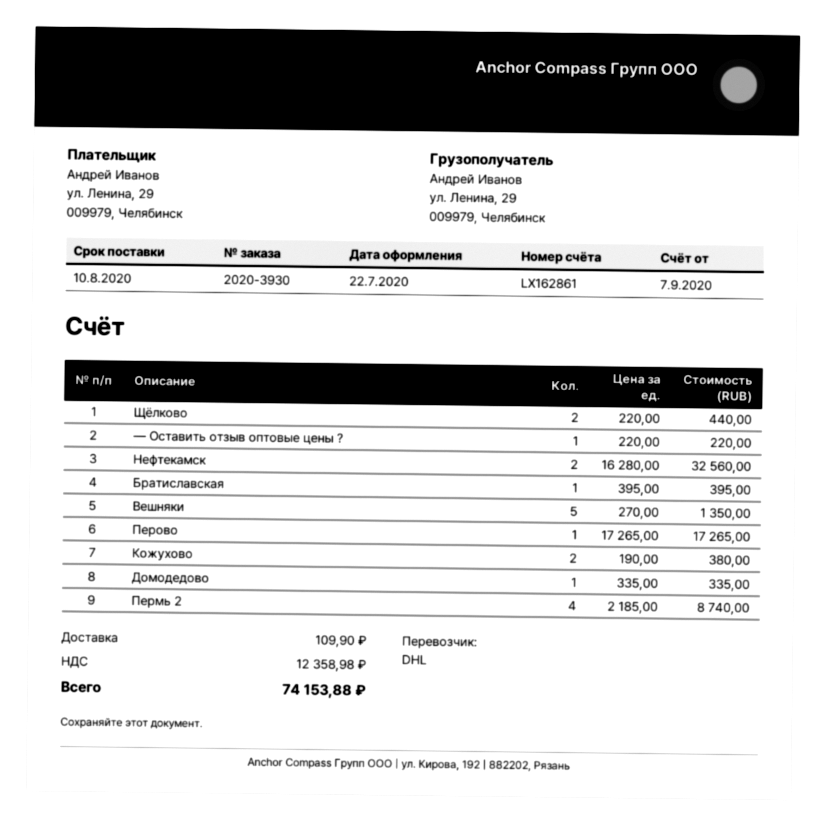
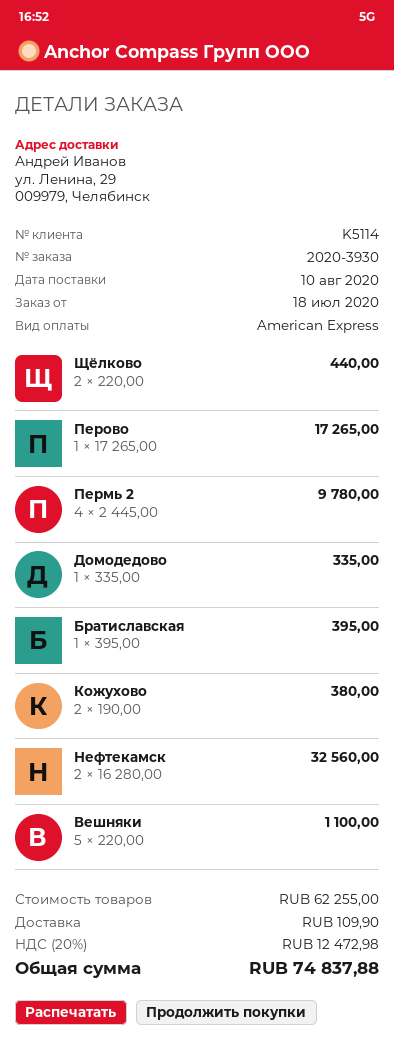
order date: 2020-07-22 -> 2020-07-18
— Оставить отзыв оптовые цены ?: 1 x 220.00 = 220.00 -> none
Вешняки: 5 x 270.00 = 1350.00 -> 5 x 220.00 = 1100.00
Пермь 2: 4 x 2185.00 = 8740.00 -> 4 x 2445.00 = 9780.00
tax: 12358.98 -> 12472.98
total: 74153.88 -> 74837.88

